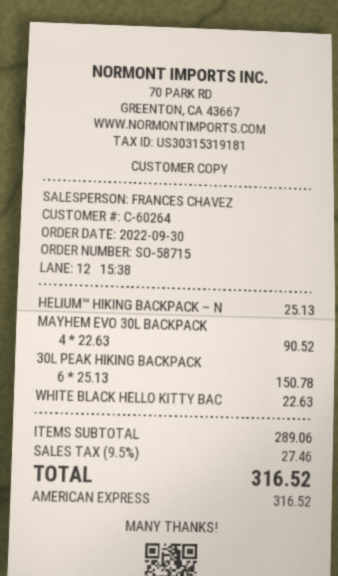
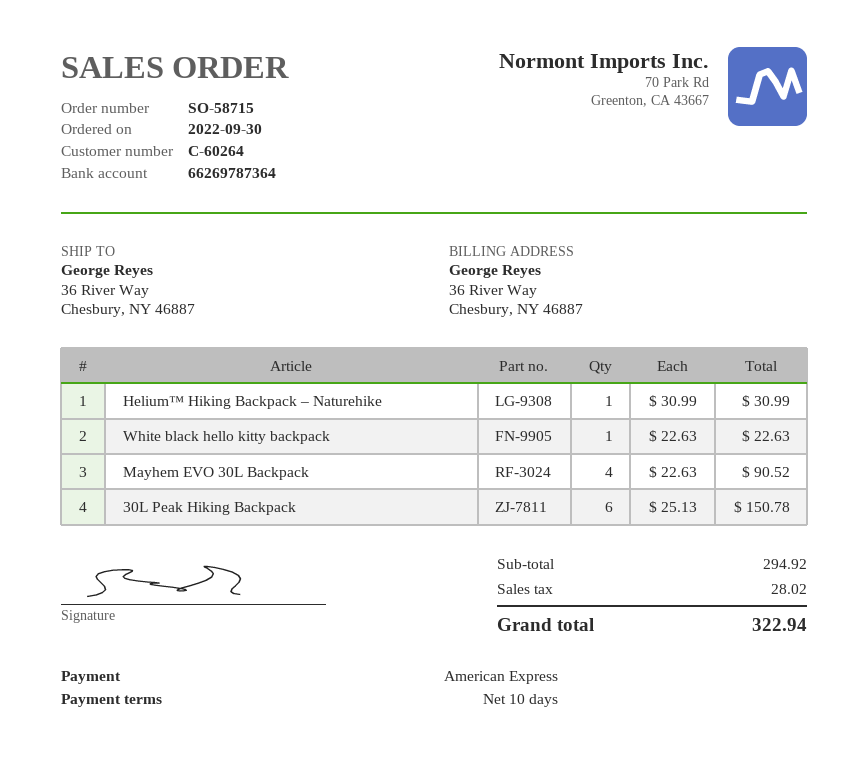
HELIUM™ HIKING BACKPACK – N: 1 x 25.13 = 25.13 -> 1 x 30.99 = 30.99
subtotal: 289.06 -> 294.92
tax: 27.46 -> 28.02
total: 316.52 -> 322.94

